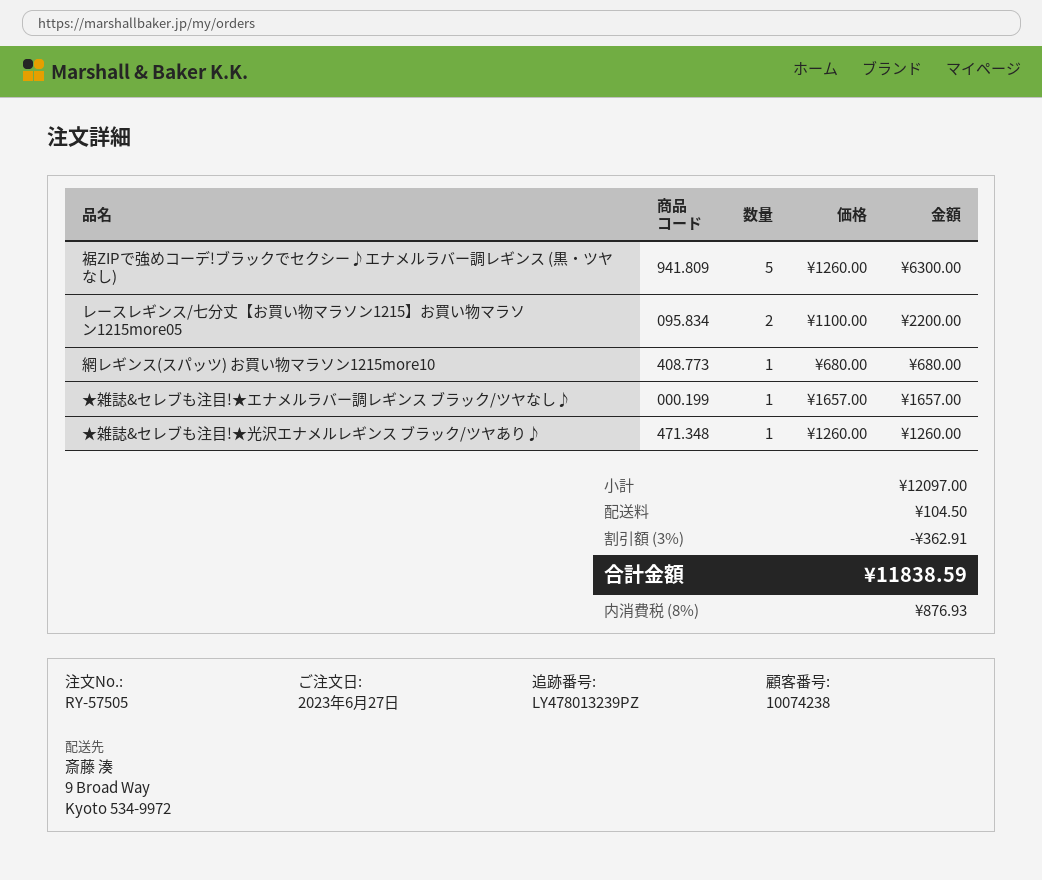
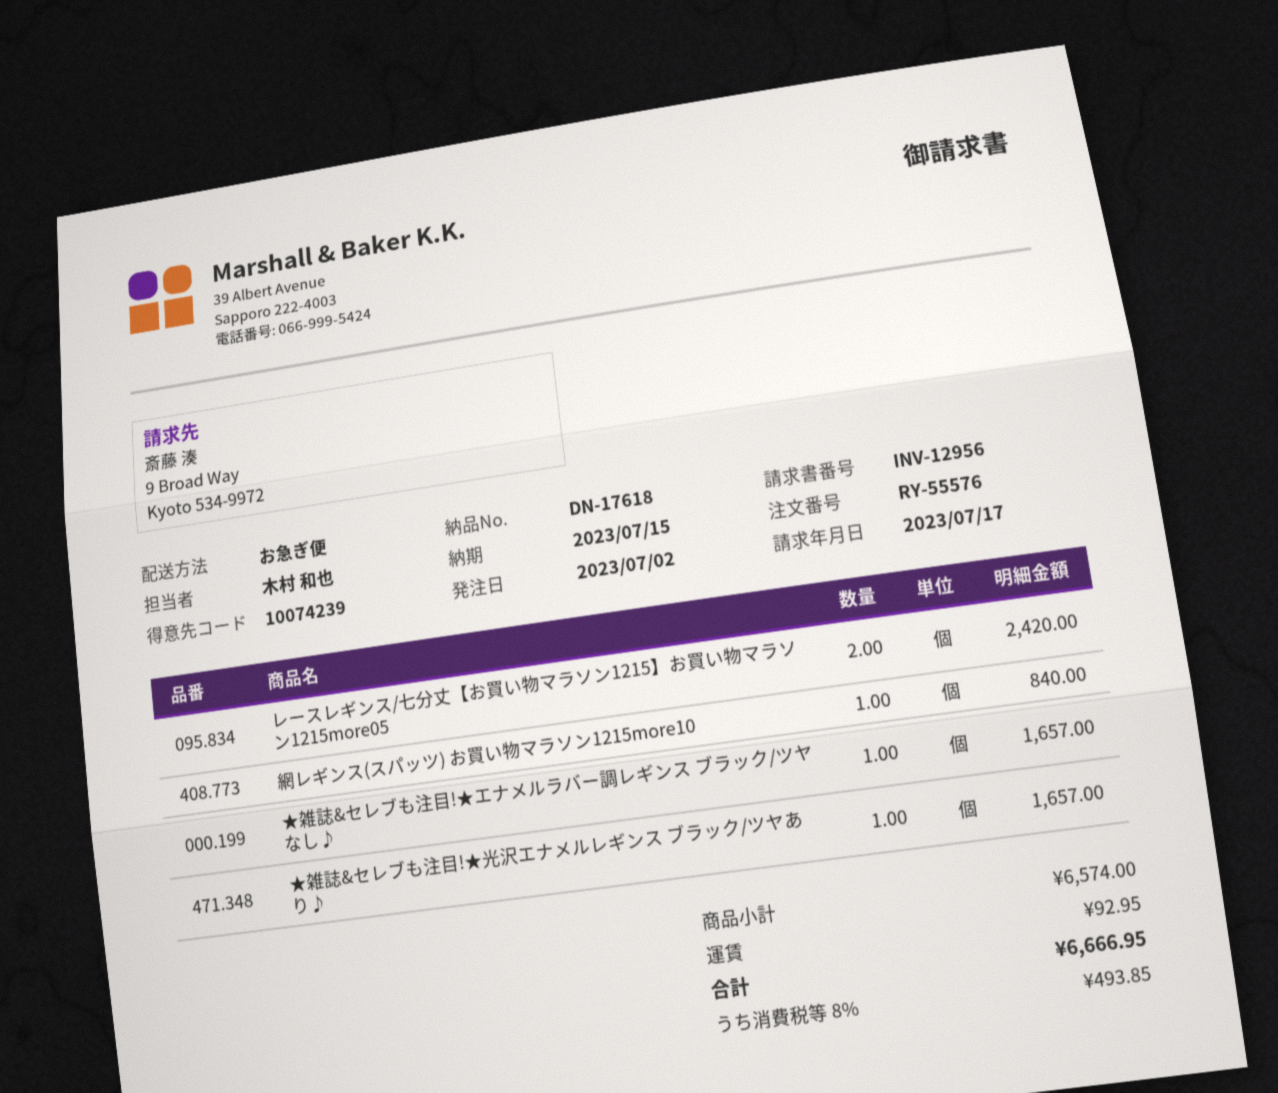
order number: RY-57505 -> RY-55576
order date: 2023-06-27 -> 2023-07-02
customer number: 10074238 -> 10074239
裾ZIPで強めコーデ!ブラックでセクシー♪エナメルラバー調レギンス (黒・ツヤなし): 5 for 6300.00 -> none
レースレギンス/七分丈【お買い物マラソン1215】お買い物マラソン1215more05: 2 for 2200.00 -> 2 for 2420.00
網レギンス(スパッツ) お買い物マラソン1215more10: 1 for 680.00 -> 1 for 840.00
★雑誌&セレブも注目!★光沢エナメルレギンス ブラック/ツヤあり♪: 1 for 1260.00 -> 1 for 1657.00
subtotal: 12097.00 -> 6574.00
discount: 3% = 362.91 -> none
shipping: 104.50 -> 92.95
tax: 8% = 876.93 -> 8% = 493.85
total: 11838.59 -> 6666.95

